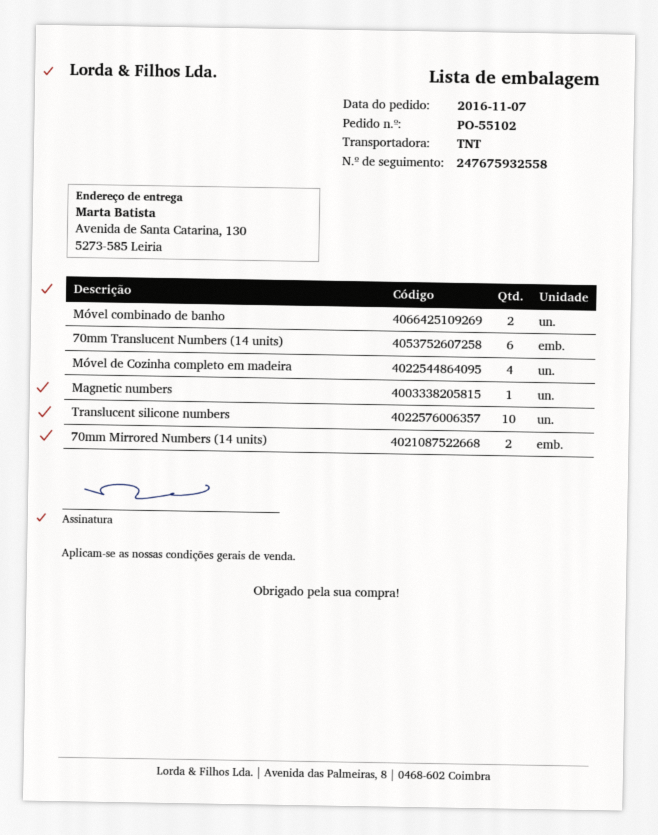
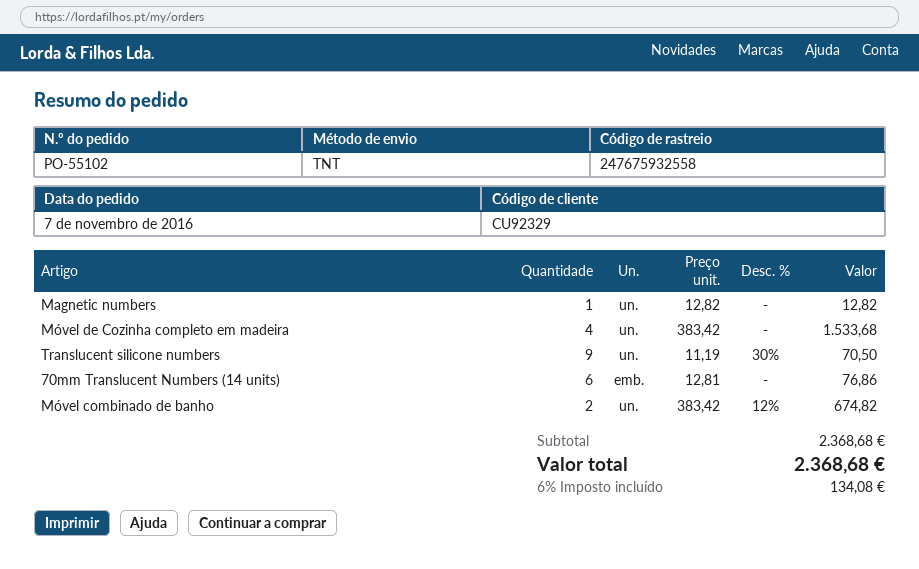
Translucent silicone numbers: 10 -> 9
70mm Mirrored Numbers (14 units): 2 -> none

